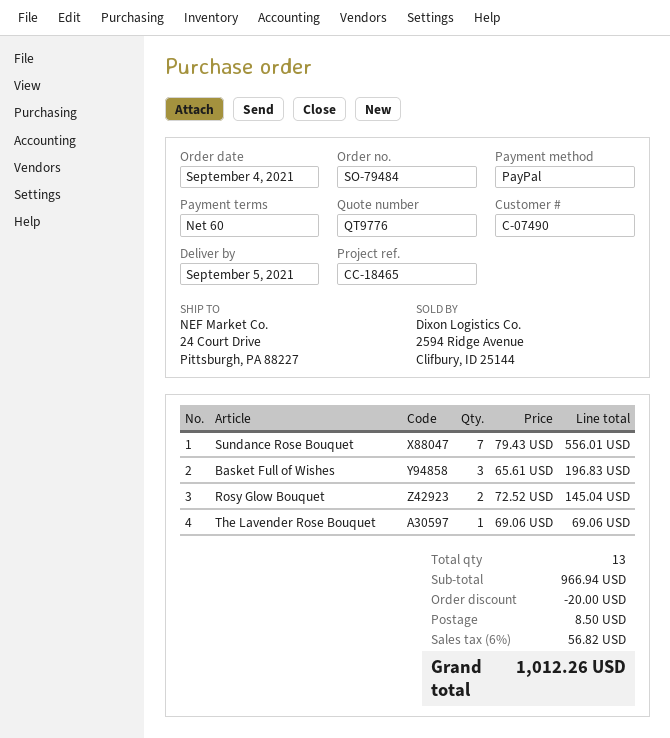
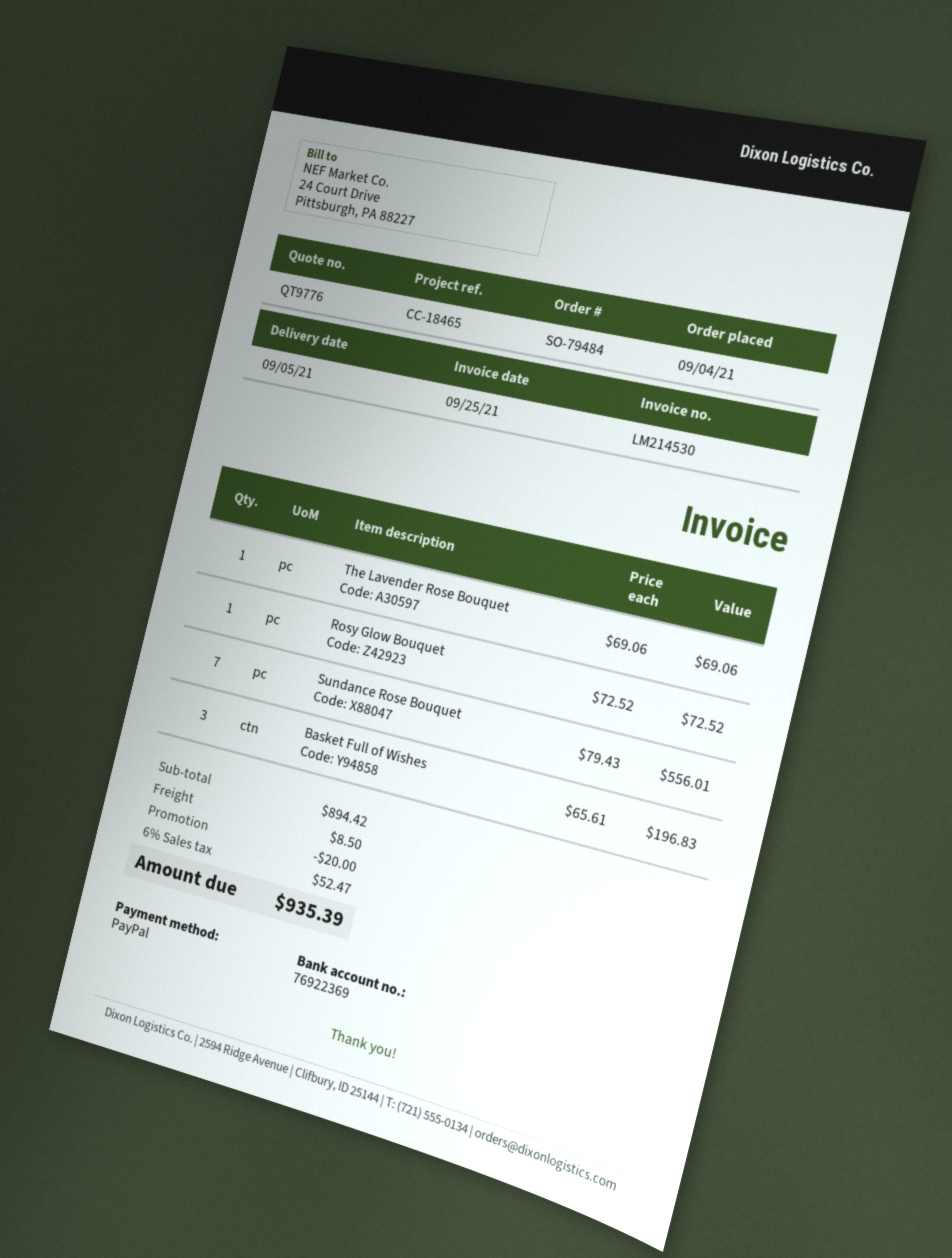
Rosy Glow Bouquet: 2 x 72.52 = 145.04 -> 1 x 72.52 = 72.52
subtotal: 966.94 -> 894.42
tax: 6% = 56.82 -> 6% = 52.47
total: 1012.26 -> 935.39

